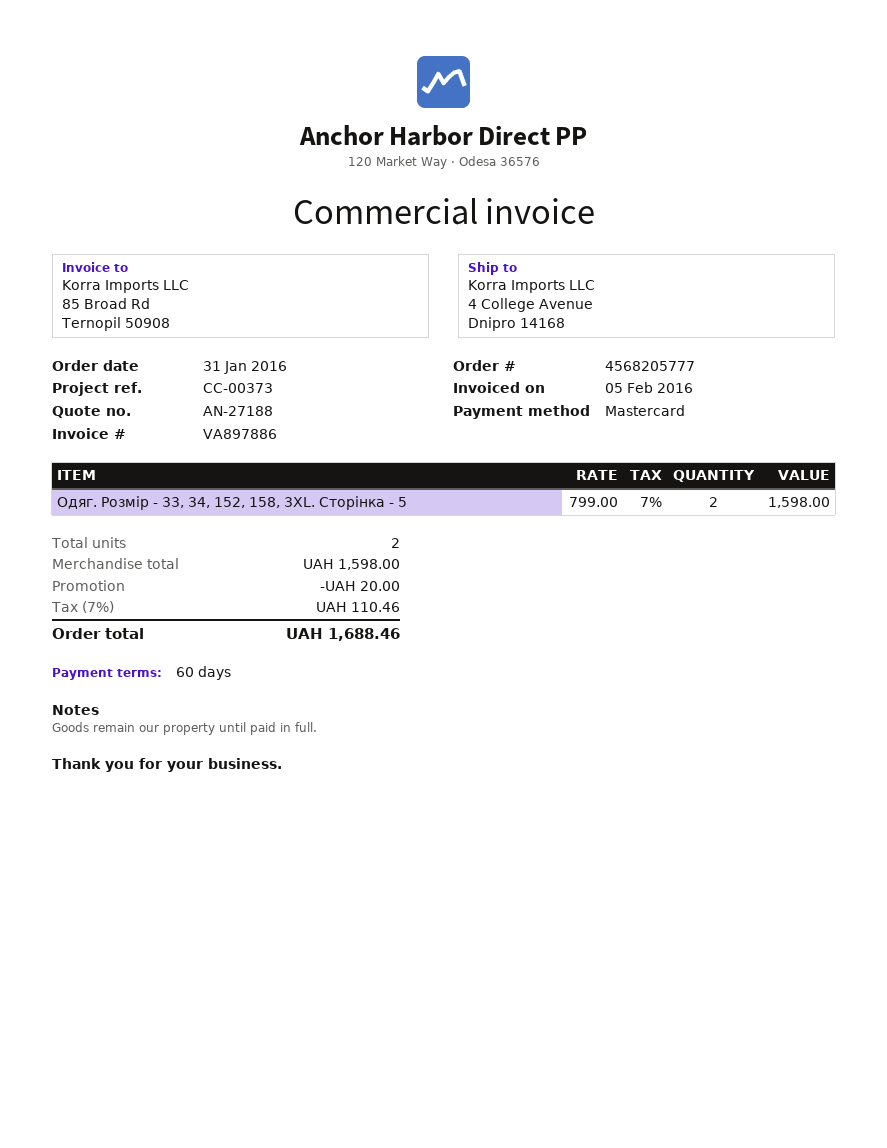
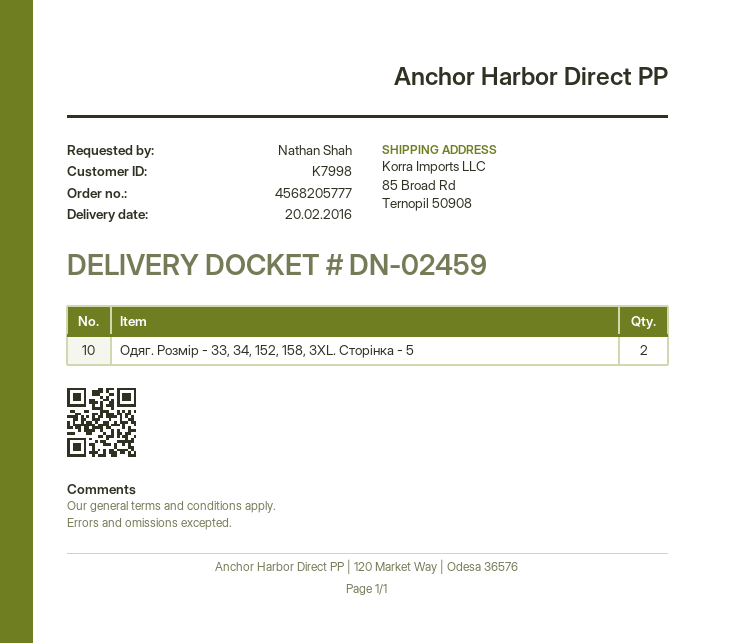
ship to: 4 College Avenue, Dnipro 14168 -> 85 Broad Rd, Ternopil 50908

